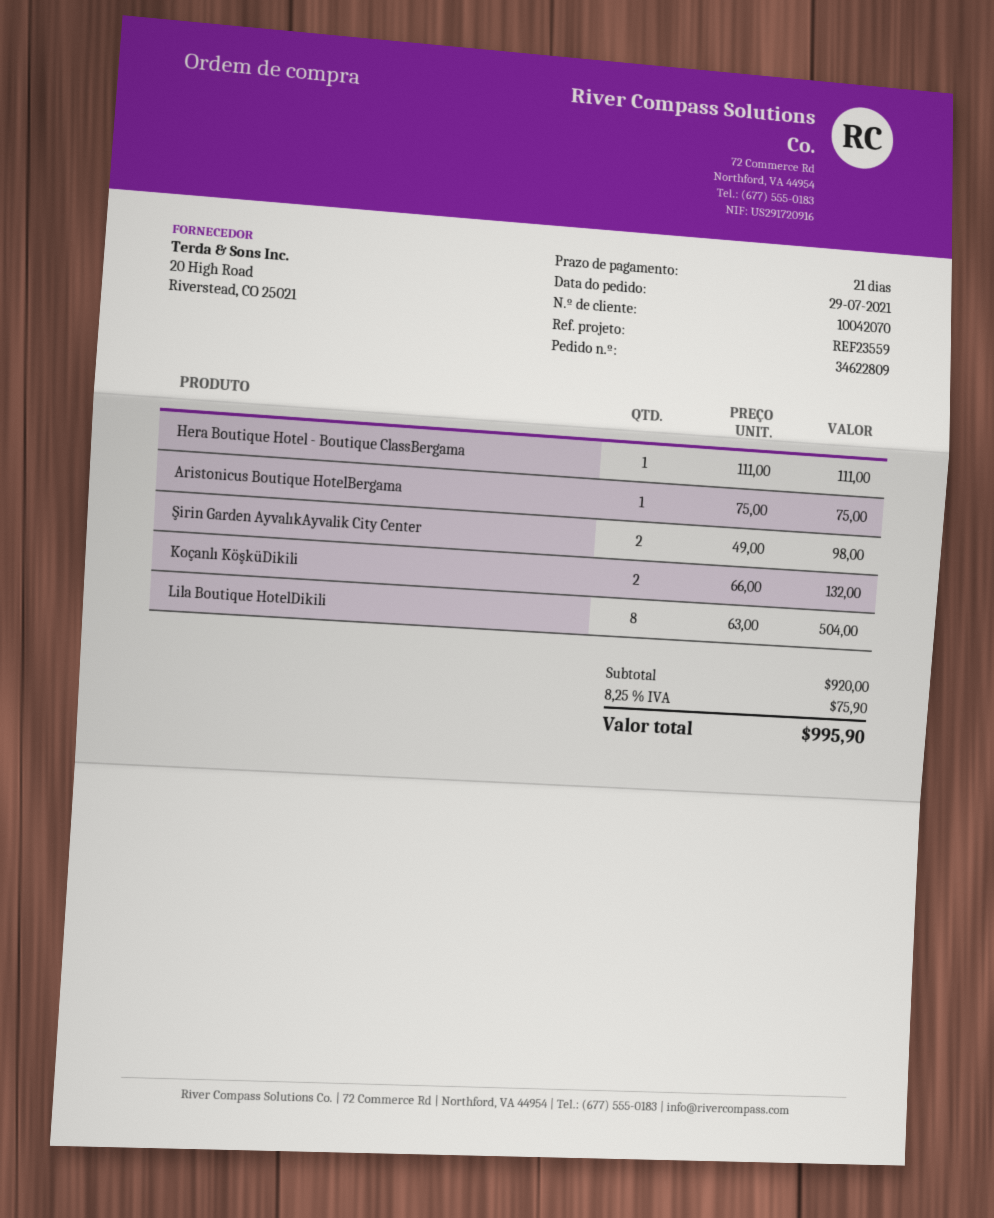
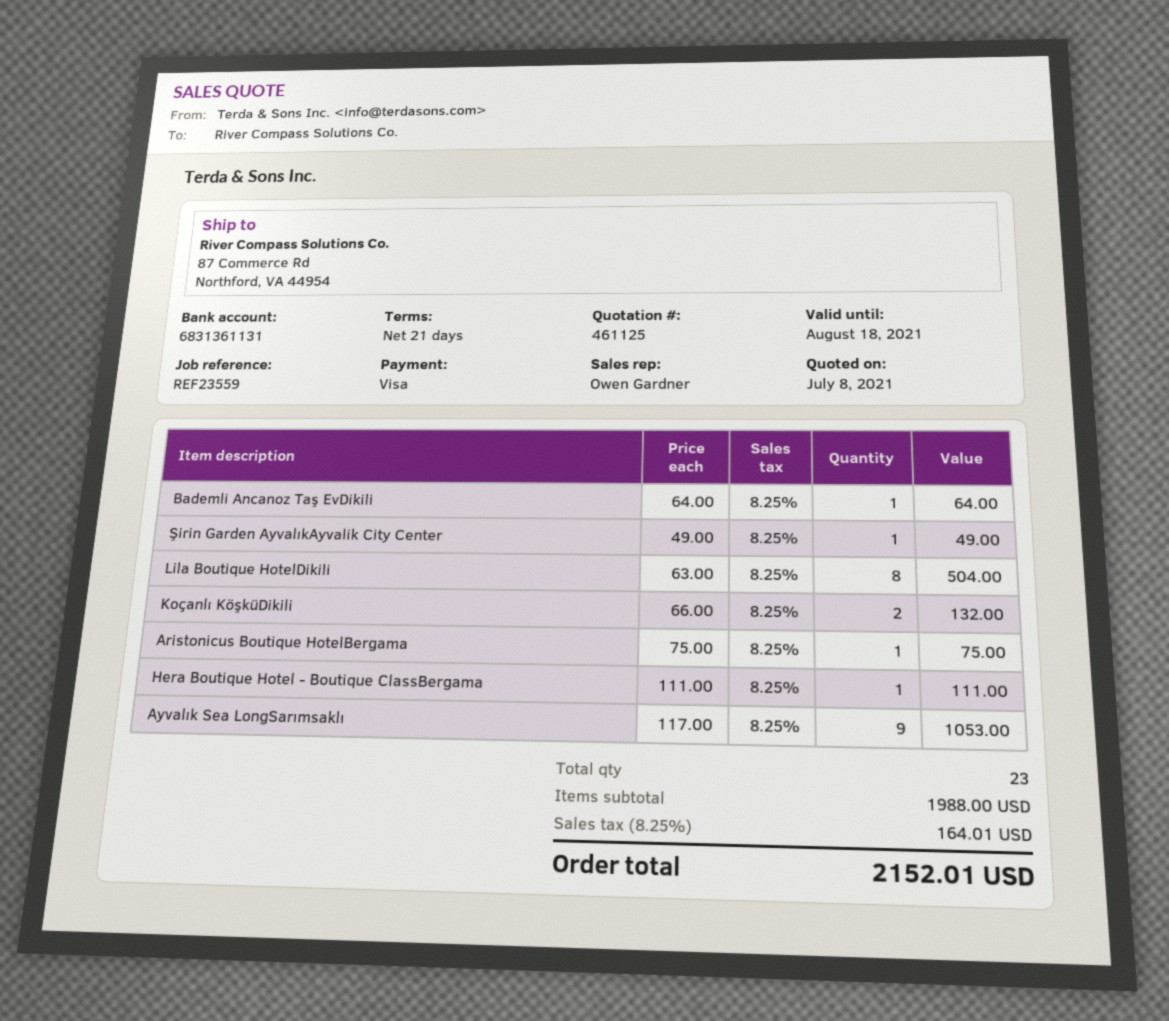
Şirin Garden AyvalıkAyvalik City Center: 2 x 49.00 = 98.00 -> 1 x 49.00 = 49.00
Bademli Ancanoz Taş EvDikili: none -> 1 x 64.00 = 64.00
Ayvalık Sea LongSarımsaklı: none -> 9 x 117.00 = 1053.00
subtotal: 920.00 -> 1988.00
tax: 8.25% = 75.90 -> 8.25% = 164.01
total: 995.90 -> 2152.01

